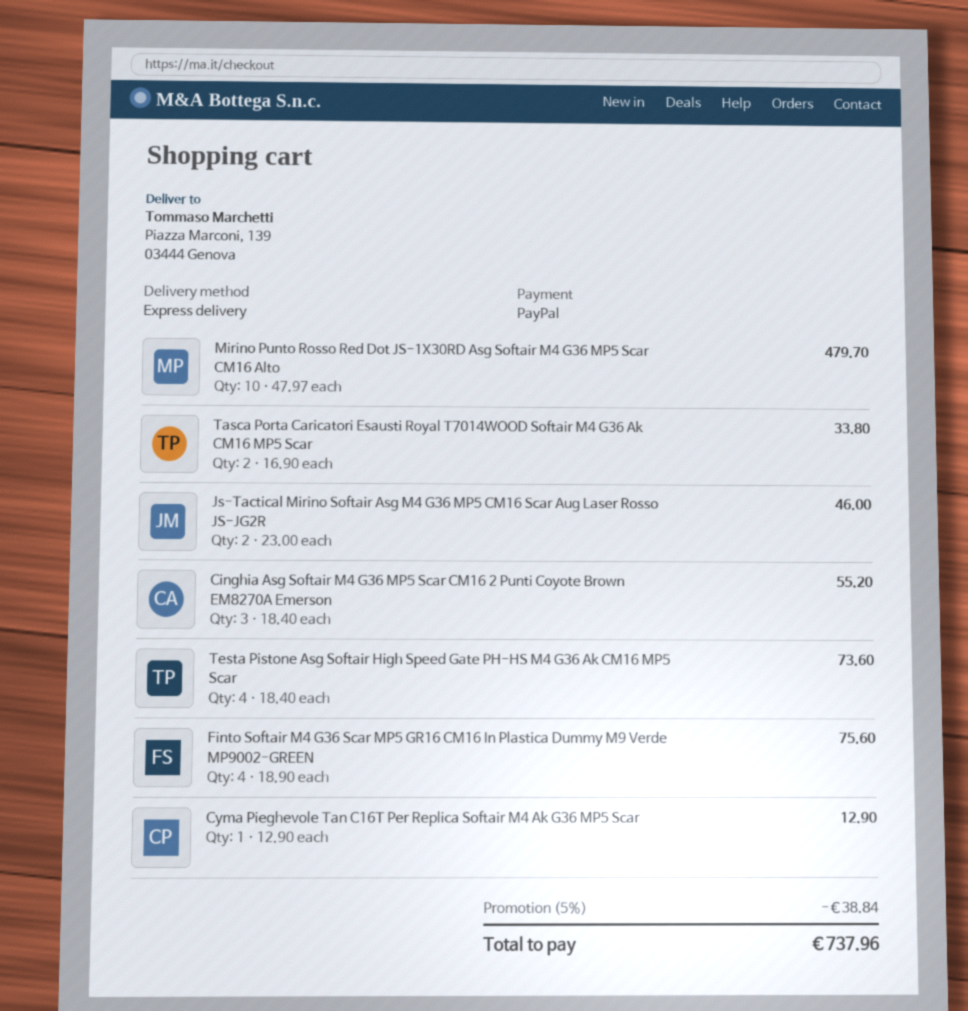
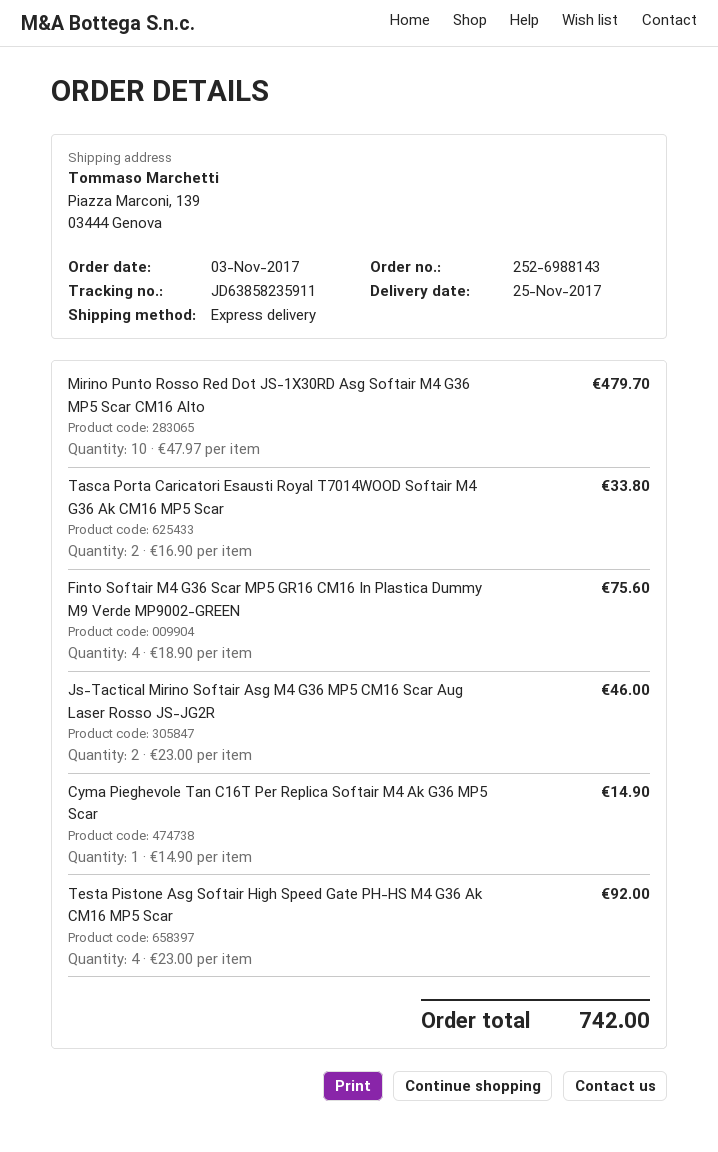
Cinghia Asg Softair M4 G36 MP5 Scar CM16 2 Punti Coyote Brown EM8270A Emerson: 3 x 18.40 = 55.20 -> none
Testa Pistone Asg Softair High Speed Gate PH-HS M4 G36 Ak CM16 MP5 Scar: 4 x 18.40 = 73.60 -> 4 x 23.00 = 92.00
Cyma Pieghevole Tan C16T Per Replica Softair M4 Ak G36 MP5 Scar: 1 x 12.90 = 12.90 -> 1 x 14.90 = 14.90
discount: 5% = 38.84 -> none
total: 737.96 -> 742.00

